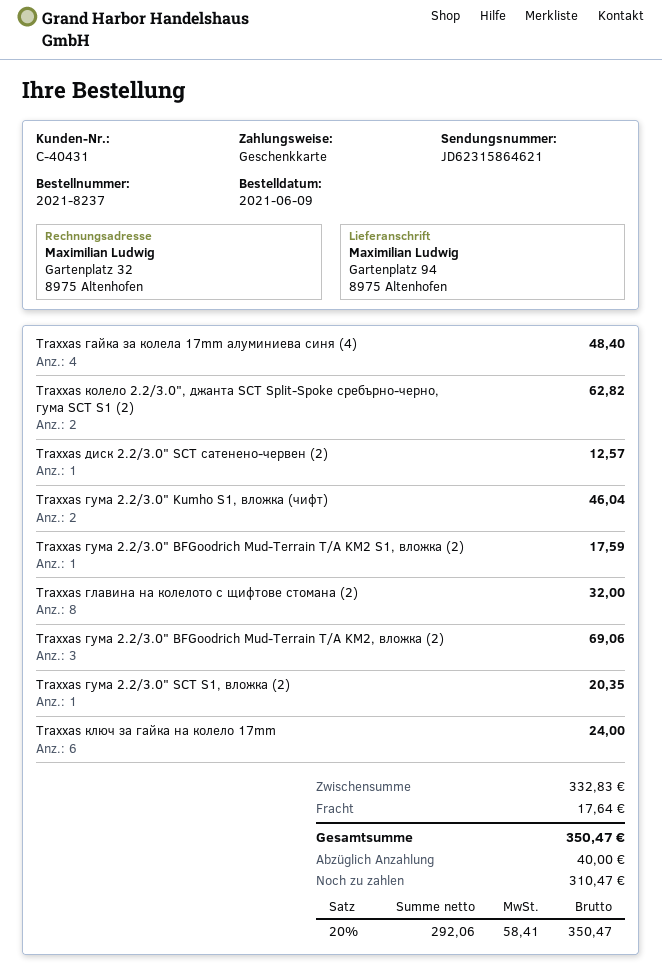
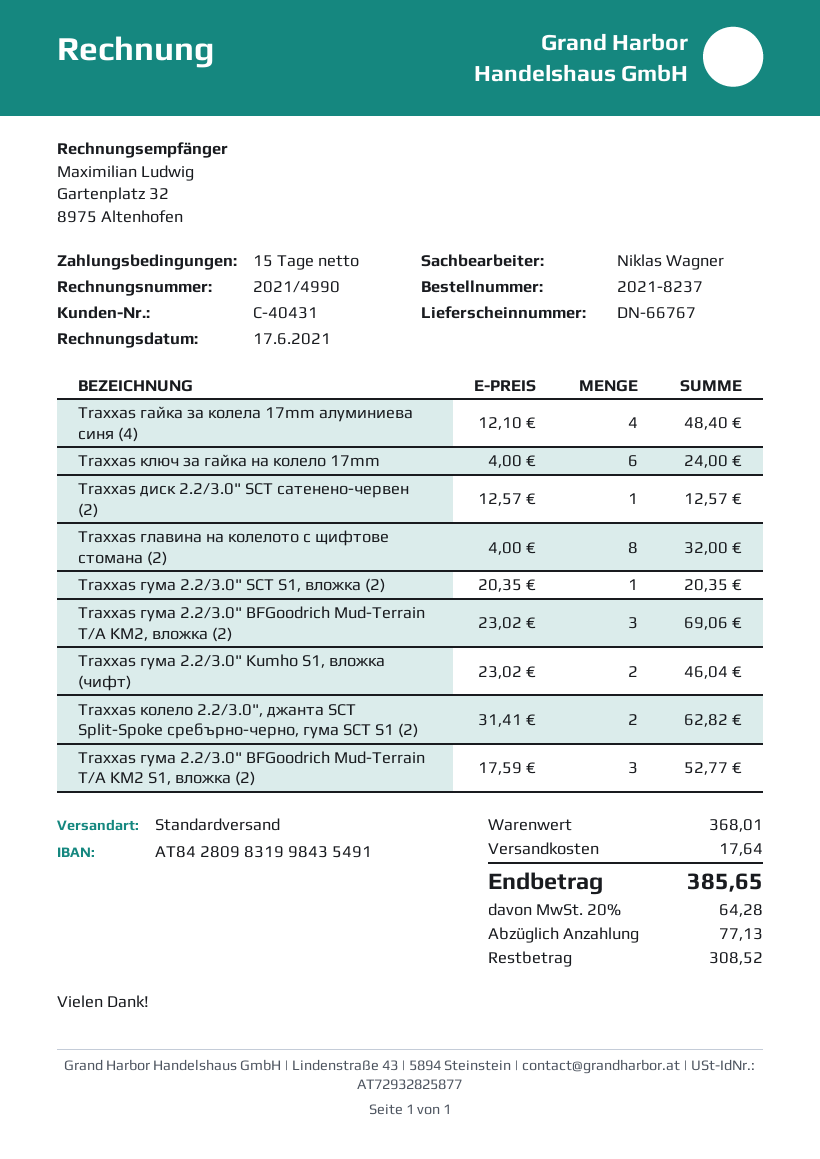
Traxxas гума 2.2/3.0" BFGoodrich Mud-Terrain T/A KM2 S1, вложка (2): 1 for 17.59 -> 3 for 52.77
subtotal: 332.83 -> 368.01
tax: 20% = 58.41 -> 20% = 64.28
total: 350.47 -> 385.65
deposit: 40.00 -> 77.13
balance: 310.47 -> 308.52

